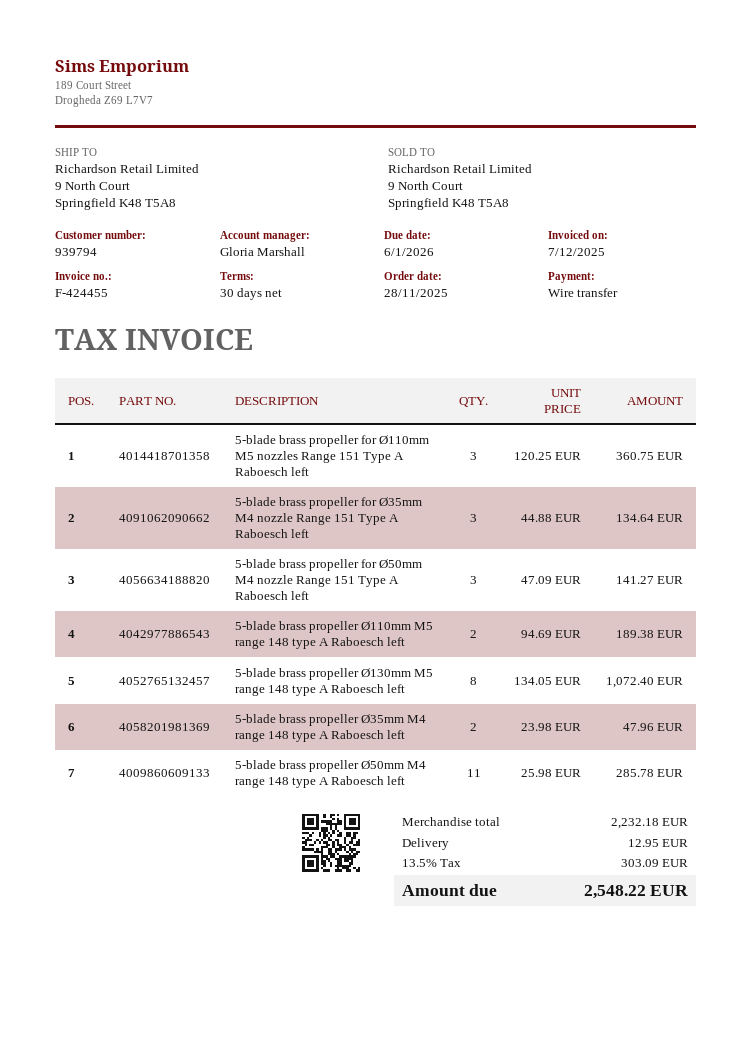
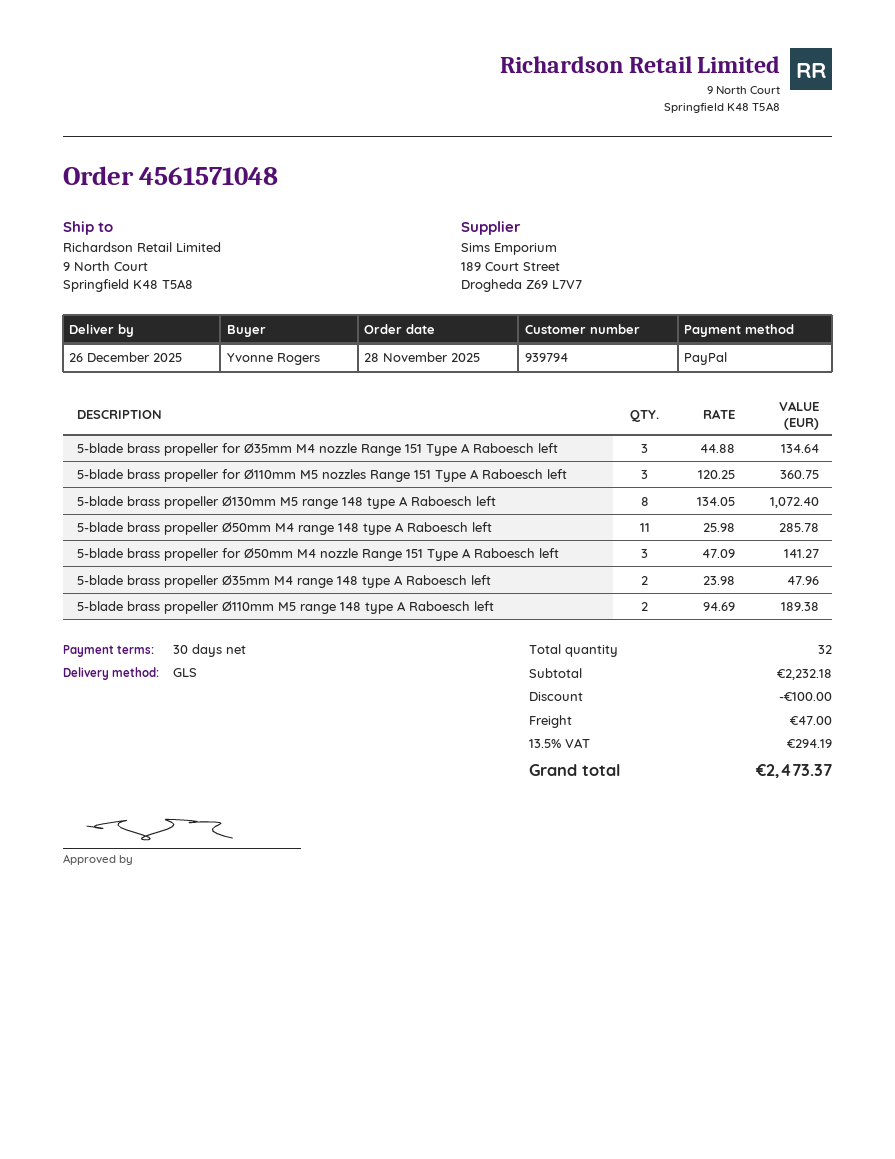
payment method: bank transfer -> PayPal
discount: none -> 100.00
shipping: 12.95 -> 47.00
tax: 13.5% = 303.09 -> 13.5% = 294.19
total: 2548.22 -> 2473.37

